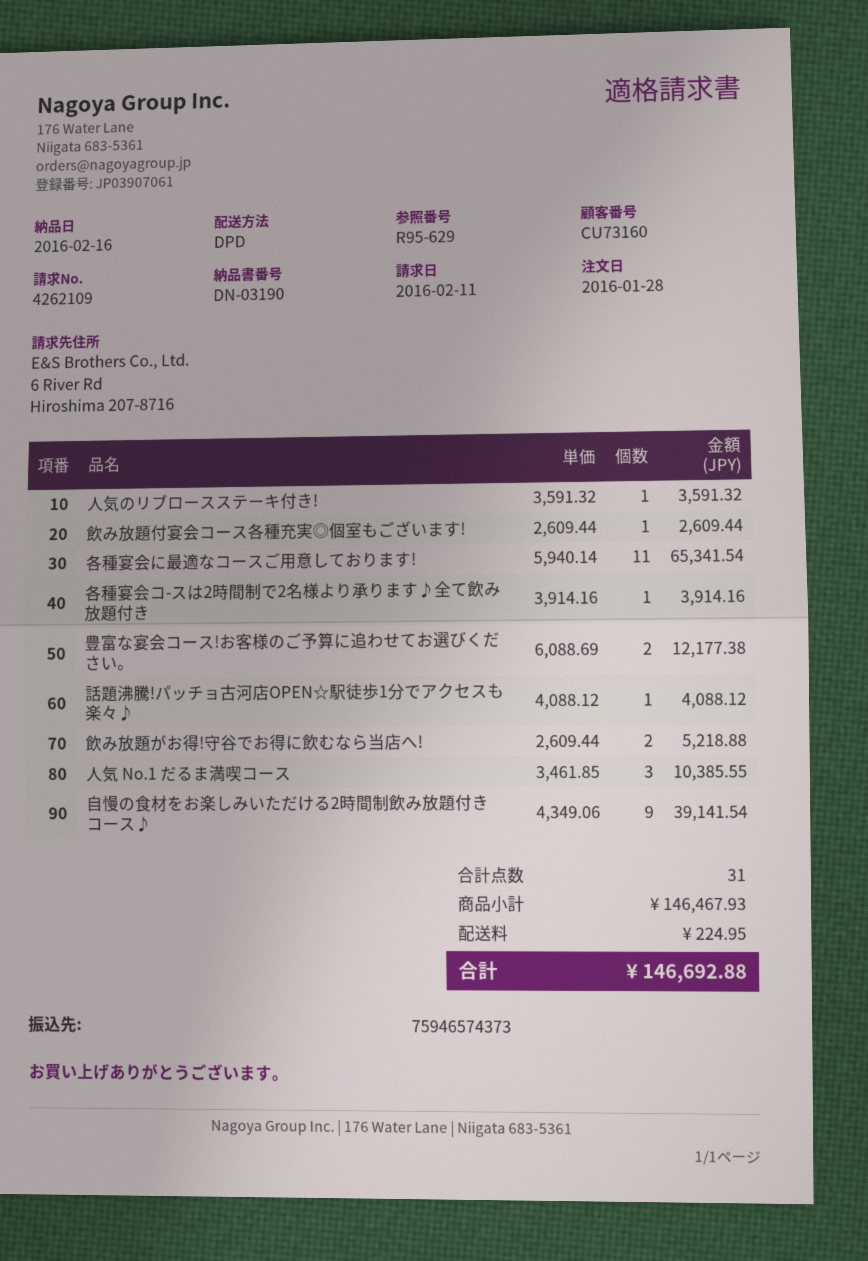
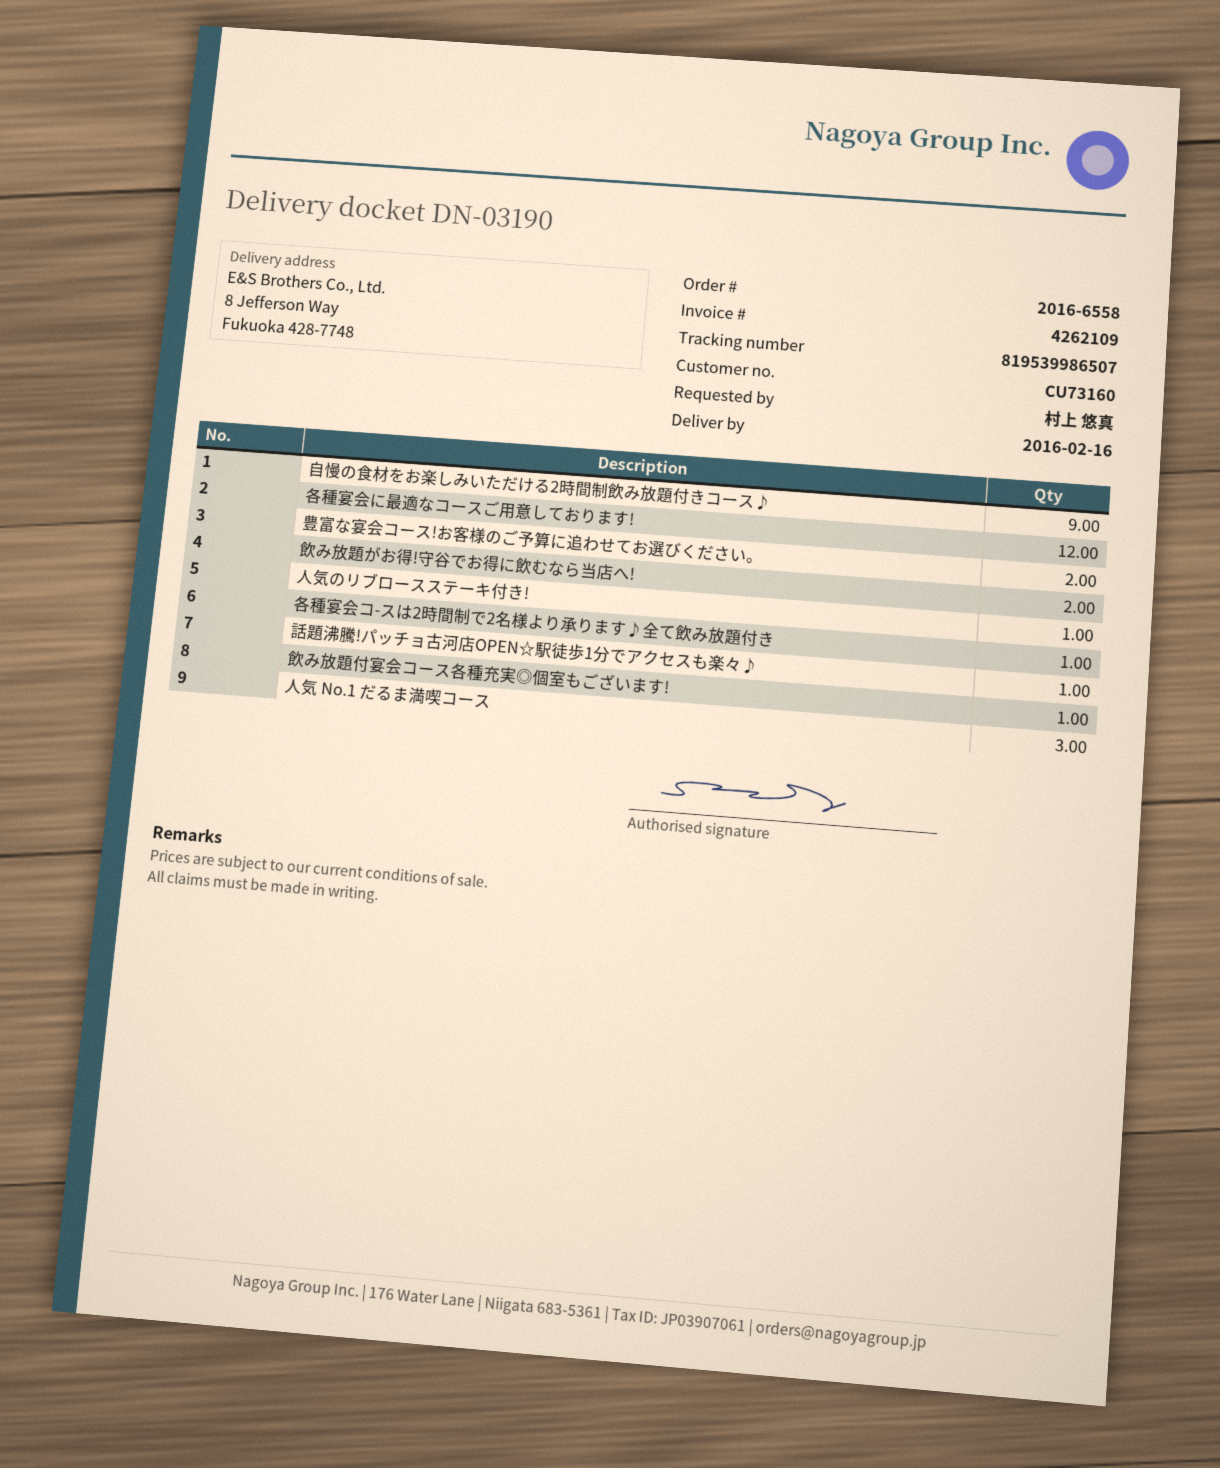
各種宴会に最適なコースご用意しております!: 11 -> 12

